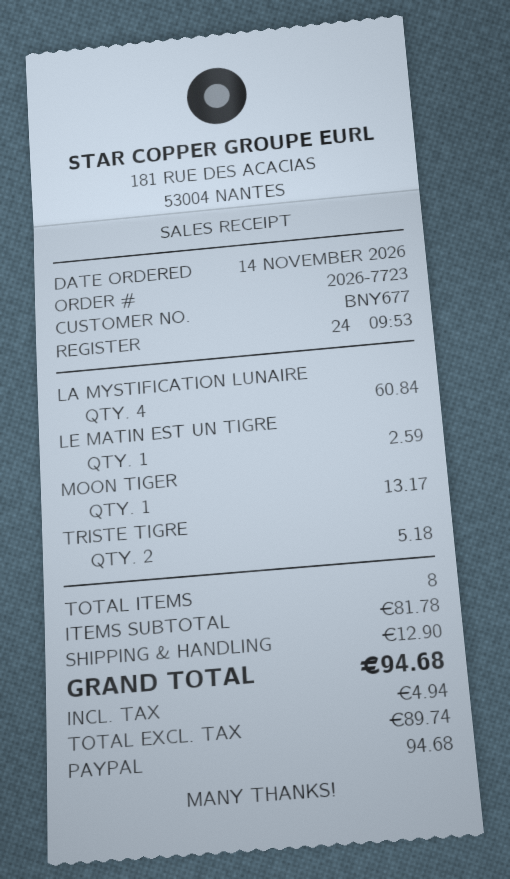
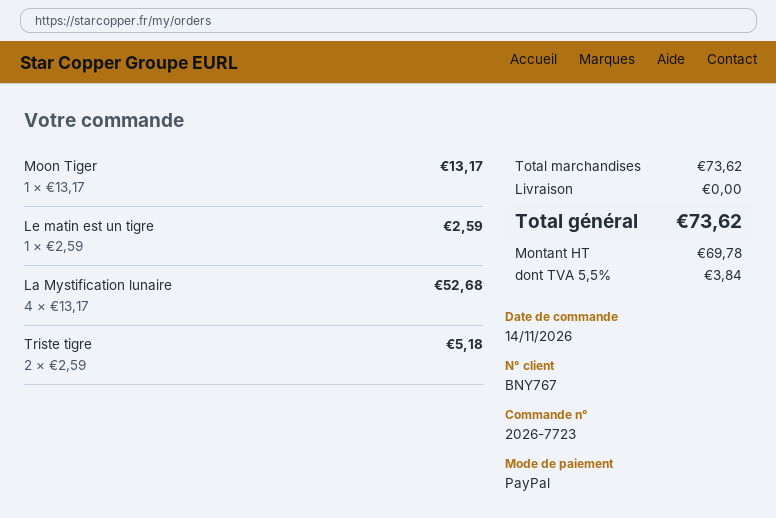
customer number: BNY677 -> BNY767
LA MYSTIFICATION LUNAIRE: 4 for 60.84 -> 4 for 52.68
subtotal: 81.78 -> 73.62
shipping: 12.90 -> 0.00
net: 89.74 -> 69.78
tax: 4.94 -> 3.84
total: 94.68 -> 73.62

